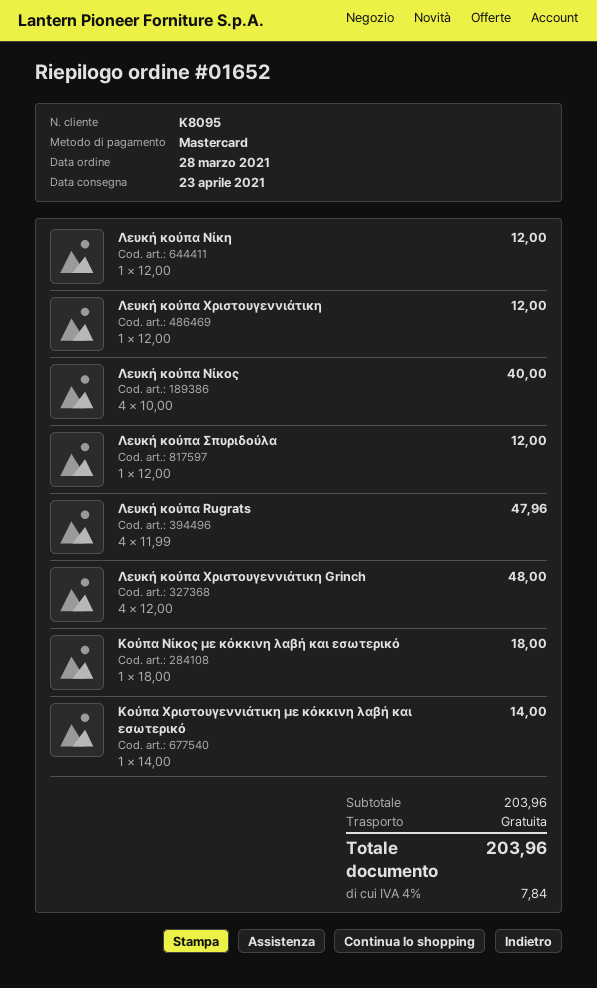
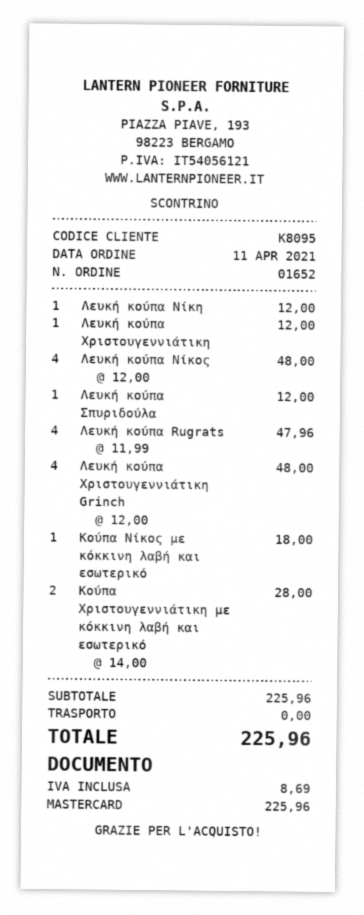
order date: 2021-03-28 -> 2021-04-11
Λευκή κούπα Νίκος: 4 x 10.00 = 40.00 -> 4 x 12.00 = 48.00
Κούπα Χριστουγεννιάτικη με κόκκινη λαβή και εσωτερικό: 1 x 14.00 = 14.00 -> 2 x 14.00 = 28.00
subtotal: 203.96 -> 225.96
tax: 7.84 -> 8.69
total: 203.96 -> 225.96

